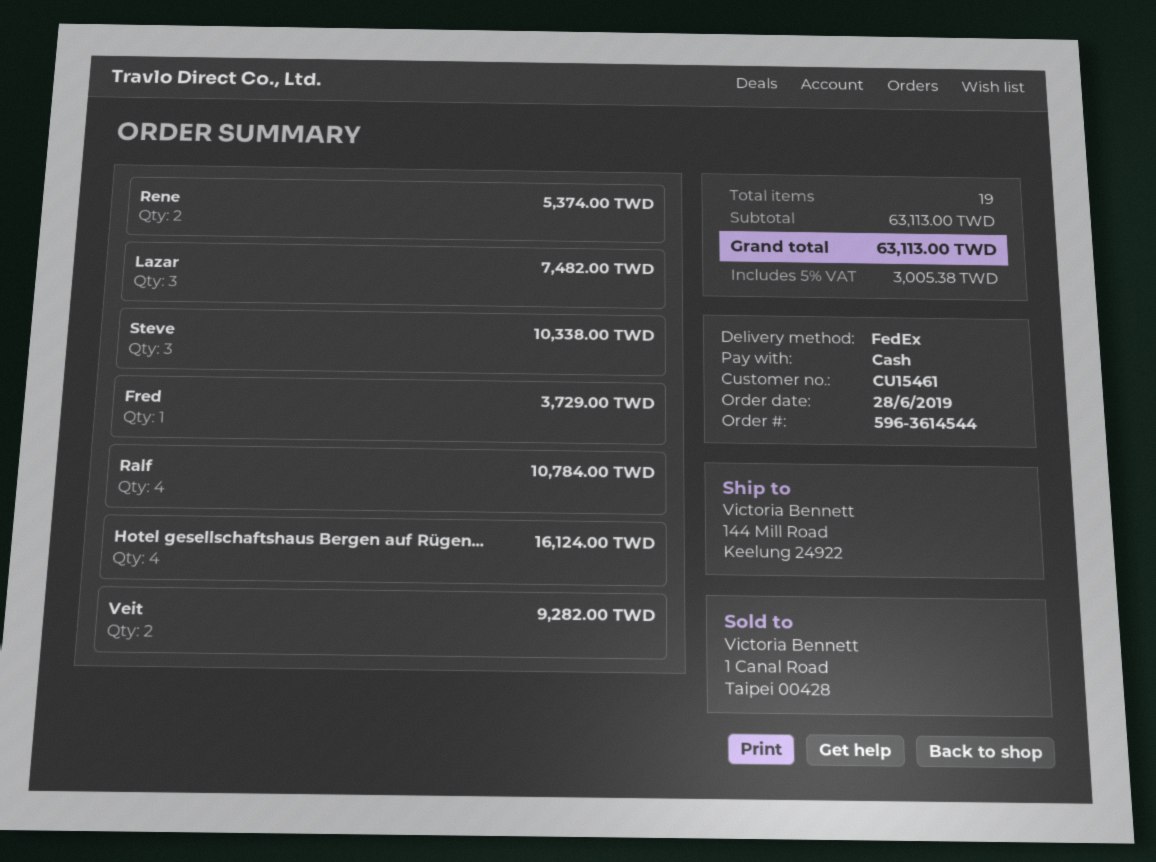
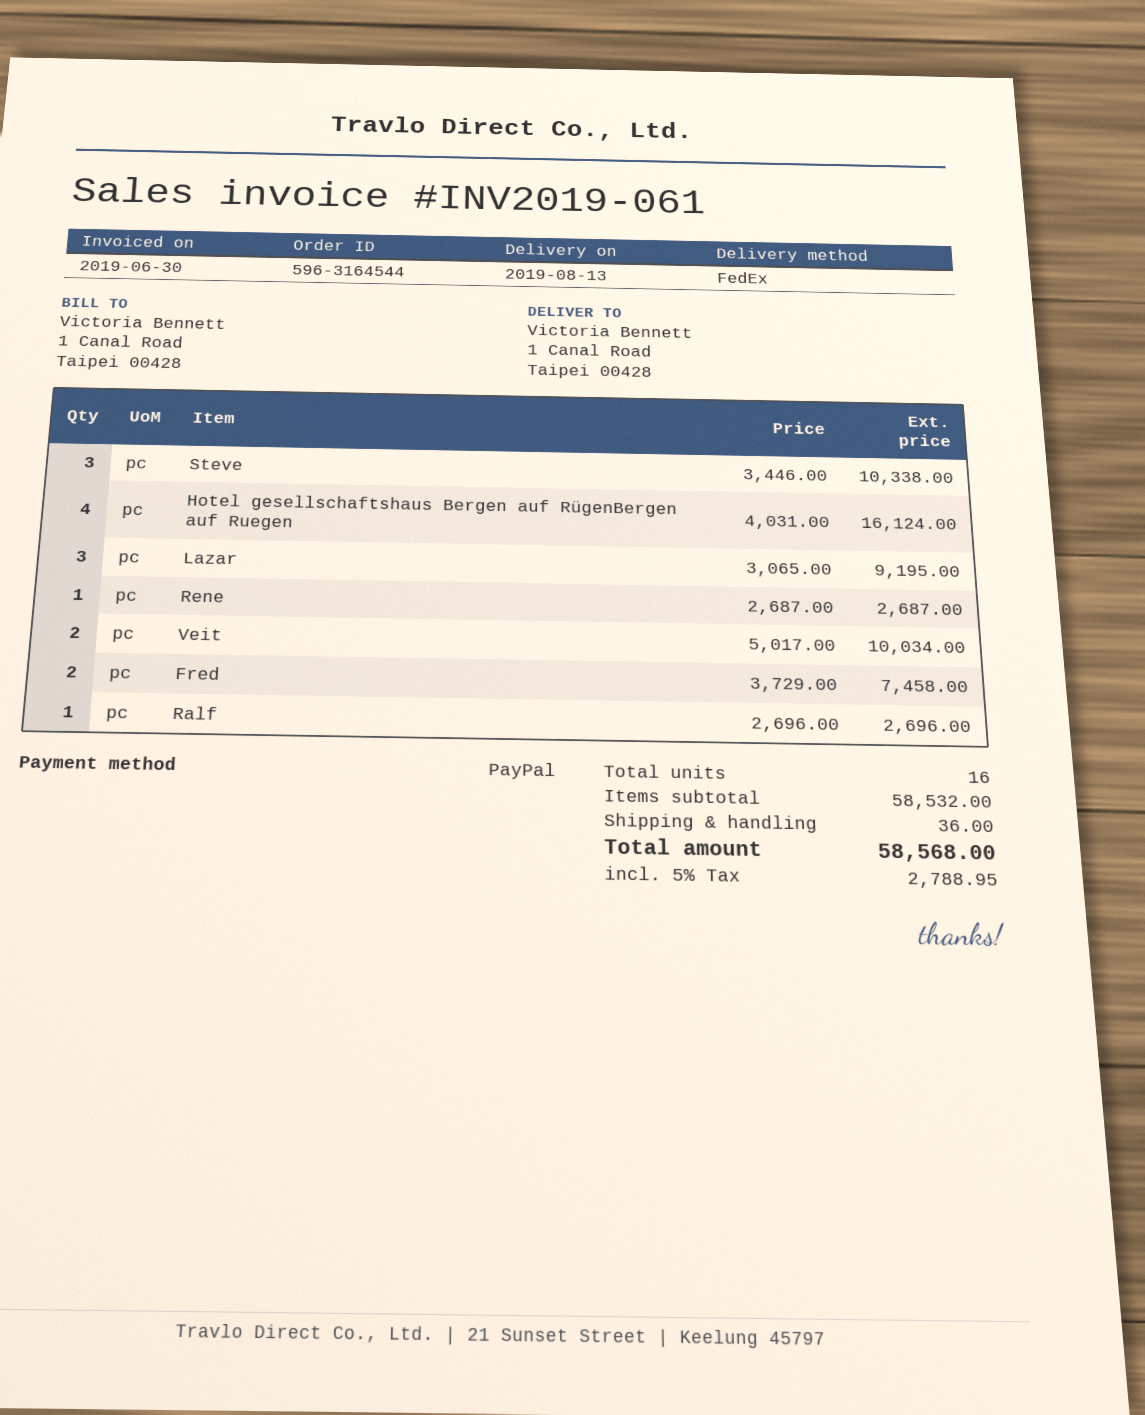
order number: 596-3614544 -> 596-3164544
payment method: cash -> PayPal
ship to: 144 Mill Road, Keelung 24922 -> 1 Canal Road, Taipei 00428
Rene: 2 for 5374.00 -> 1 for 2687.00
Lazar: 3 for 7482.00 -> 3 for 9195.00
Fred: 1 for 3729.00 -> 2 for 7458.00
Ralf: 4 for 10784.00 -> 1 for 2696.00
Veit: 2 for 9282.00 -> 2 for 10034.00
total quantity: 19 -> 16
subtotal: 63113.00 -> 58532.00
shipping: none -> 36.00
tax: 5% = 3005.38 -> 5% = 2788.95
total: 63113.00 -> 58568.00

